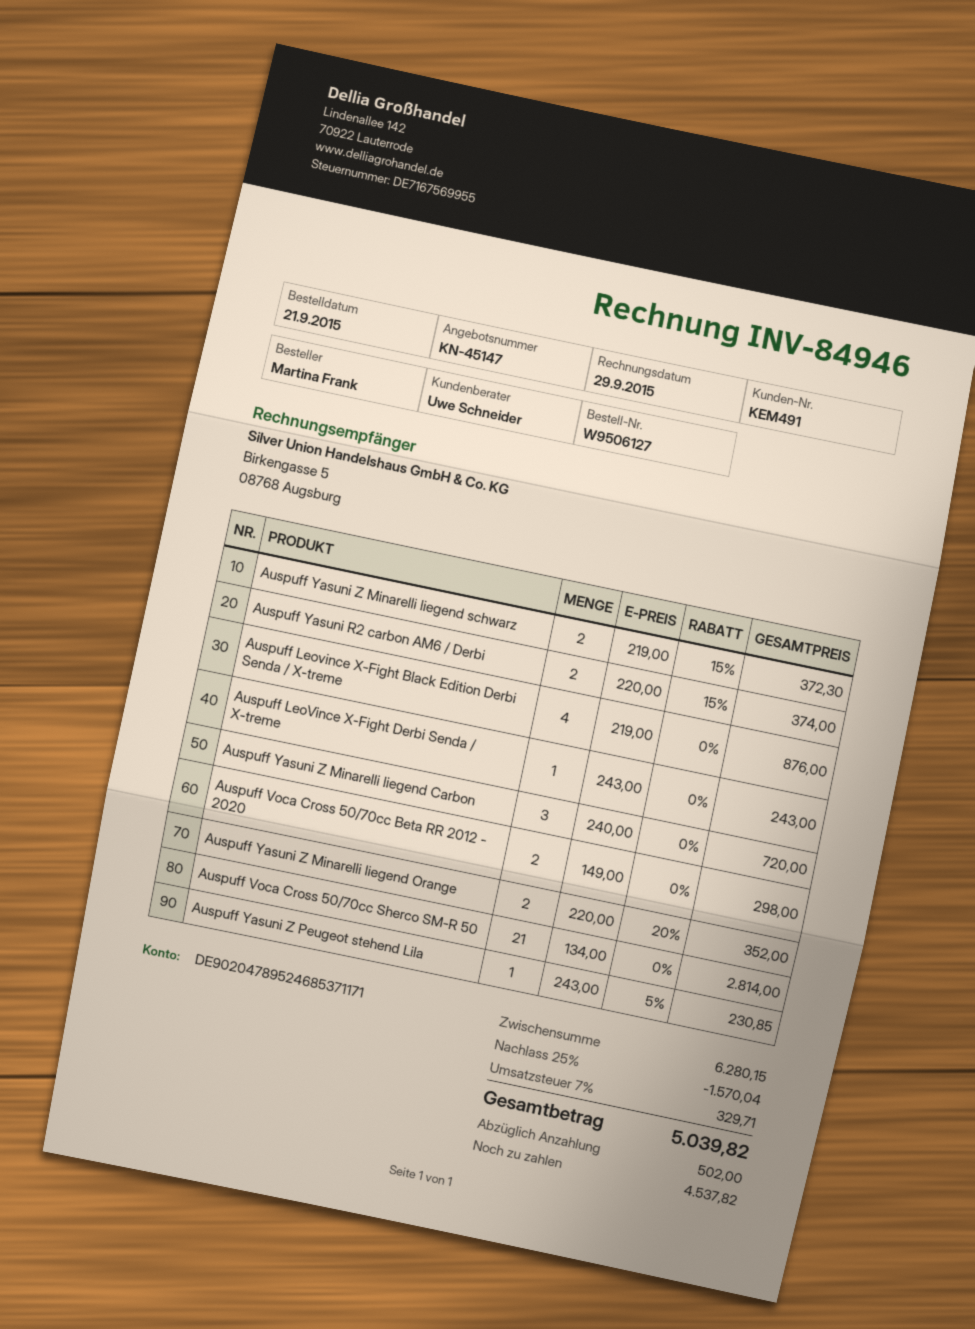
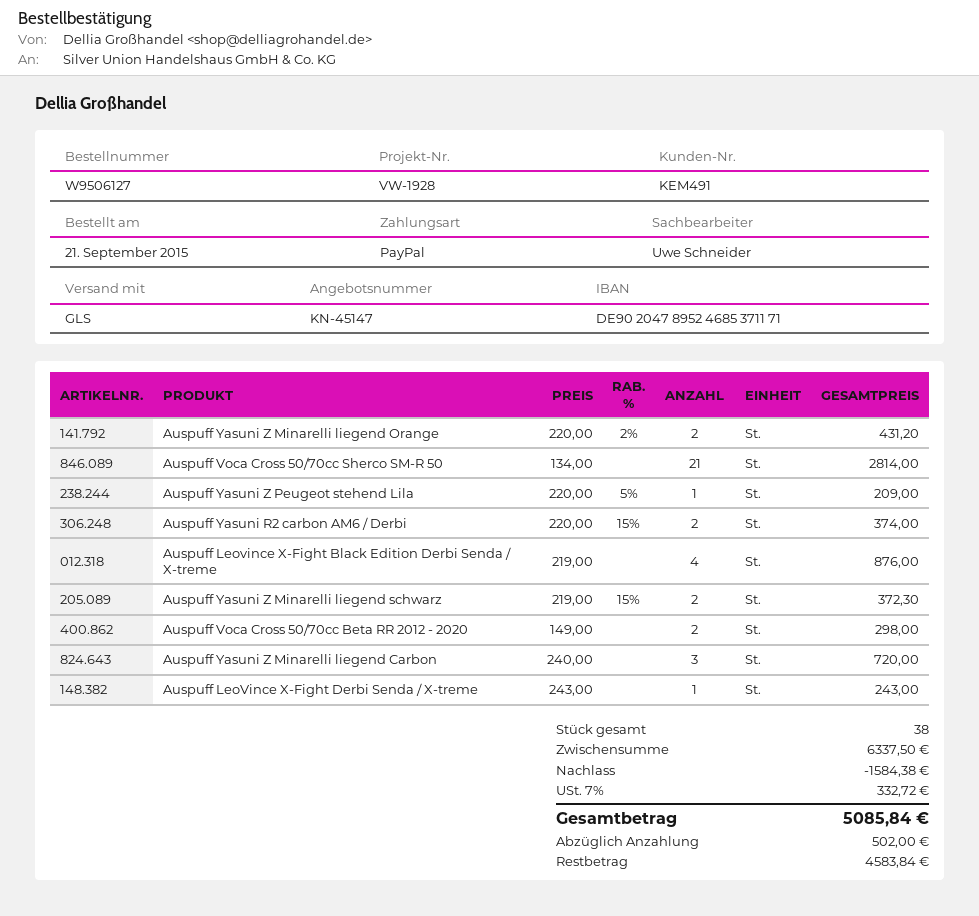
Auspuff Yasuni Z Minarelli liegend Orange: 2 x 220.00 - 20% = 352.00 -> 2 x 220.00 - 2% = 431.20
Auspuff Yasuni Z Peugeot stehend Lila: 1 x 243.00 - 5% = 230.85 -> 1 x 220.00 - 5% = 209.00
subtotal: 6280.15 -> 6337.50
discount: 1570.04 -> 1584.38
tax: 7% = 329.71 -> 7% = 332.72
total: 5039.82 -> 5085.84
balance: 4537.82 -> 4583.84

